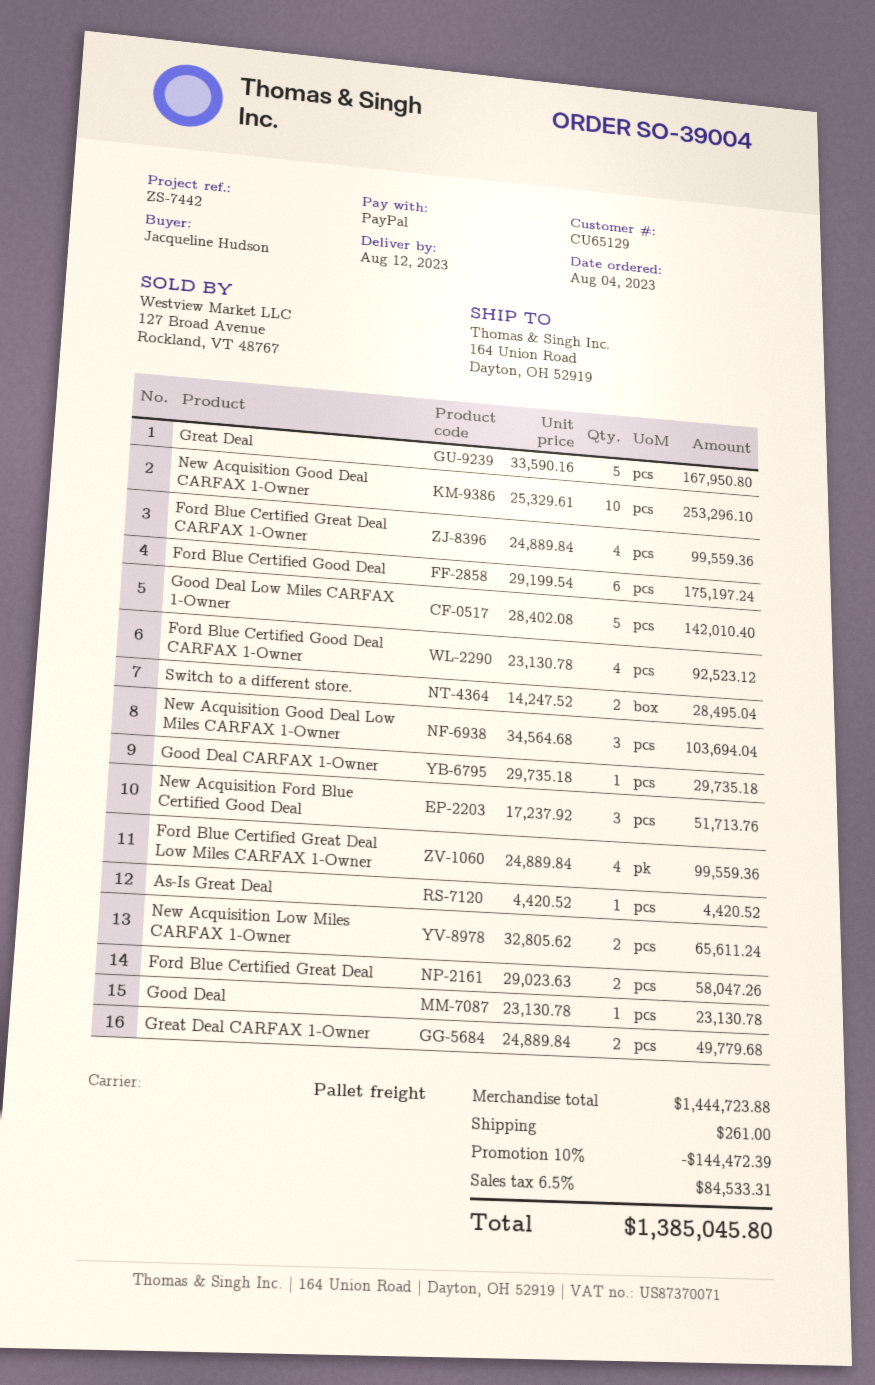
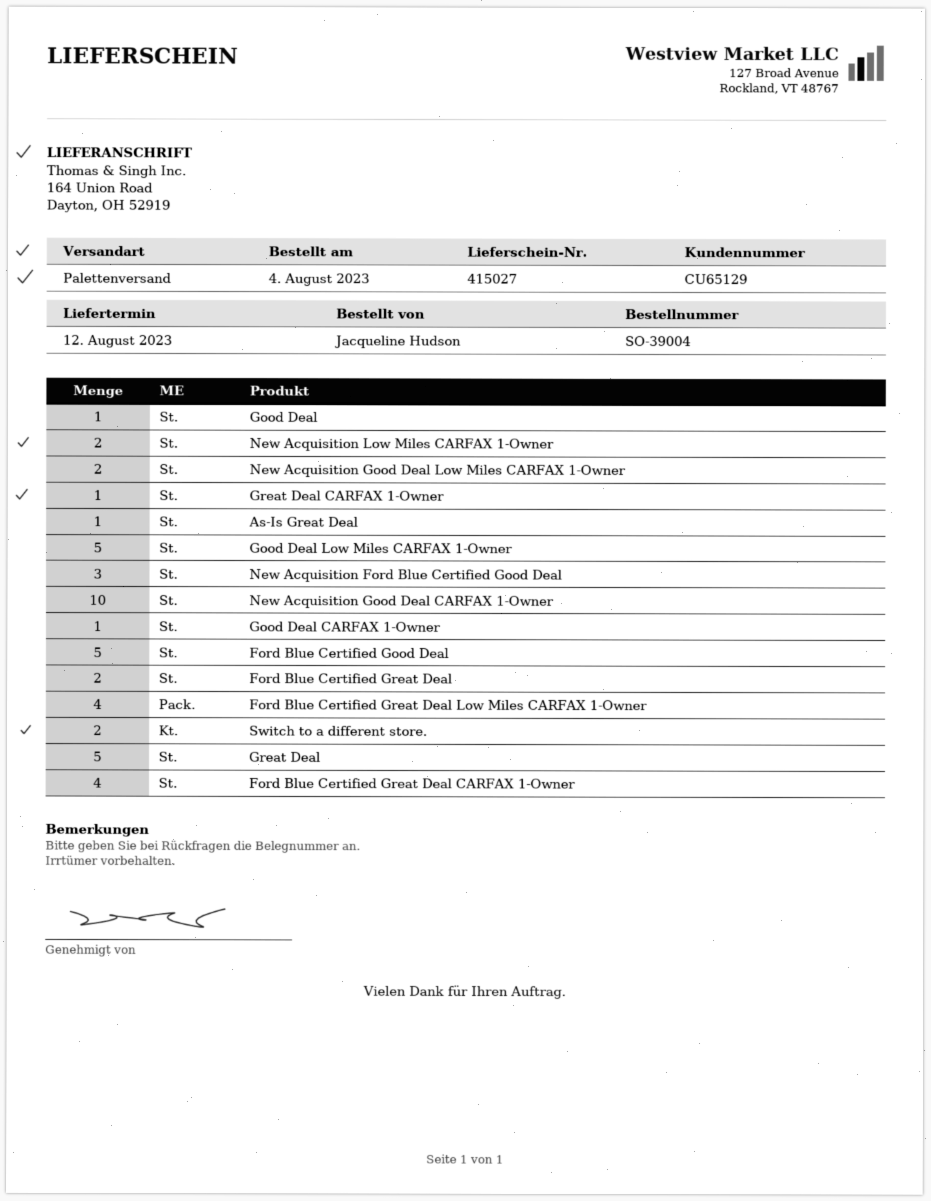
Ford Blue Certified Good Deal: 6 -> 5
Ford Blue Certified Good Deal CARFAX 1-Owner: 4 -> none
New Acquisition Good Deal Low Miles CARFAX 1-Owner: 3 -> 2
Great Deal CARFAX 1-Owner: 2 -> 1

